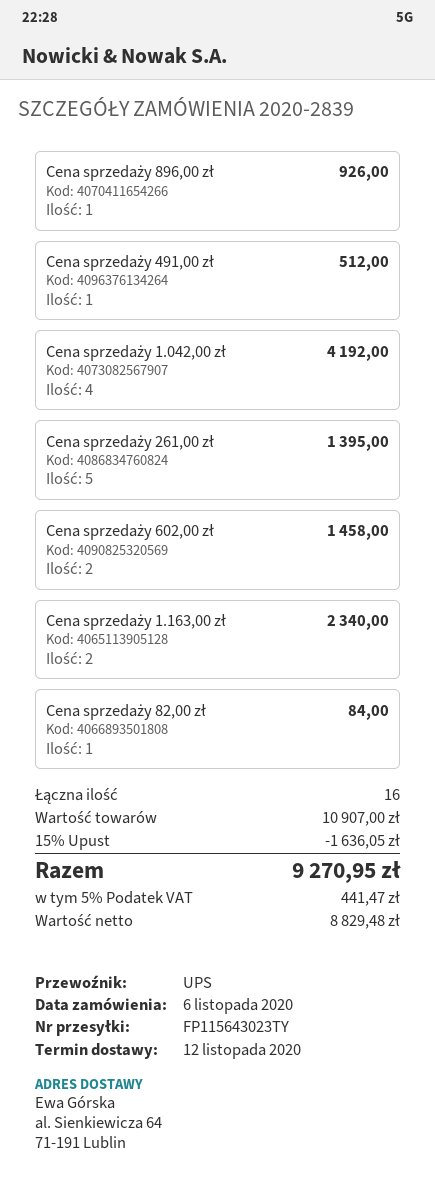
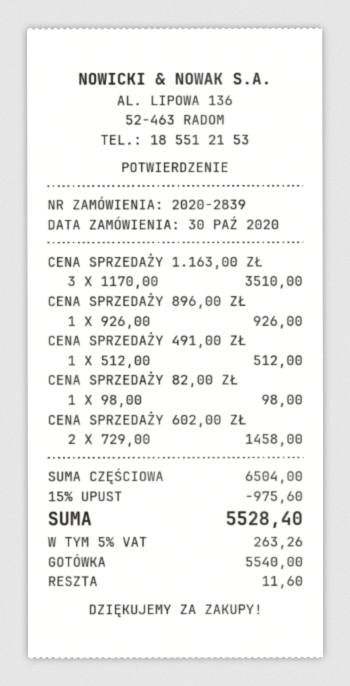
order date: 2020-11-06 -> 2020-10-30
Cena sprzedaży 1.042,00 zł: 4 for 4192.00 -> none
Cena sprzedaży 261,00 zł: 5 for 1395.00 -> none
Cena sprzedaży 1.163,00 zł: 2 for 2340.00 -> 3 for 3510.00
Cena sprzedaży 82,00 zł: 1 for 84.00 -> 1 for 98.00
subtotal: 10907.00 -> 6504.00
discount: 15% = 1636.05 -> 15% = 975.60
tax: 5% = 441.47 -> 5% = 263.26
total: 9270.95 -> 5528.40

